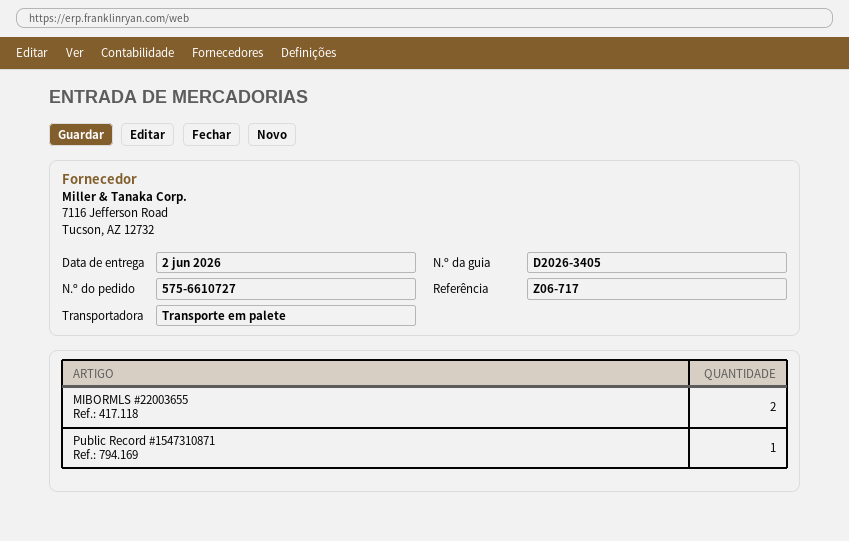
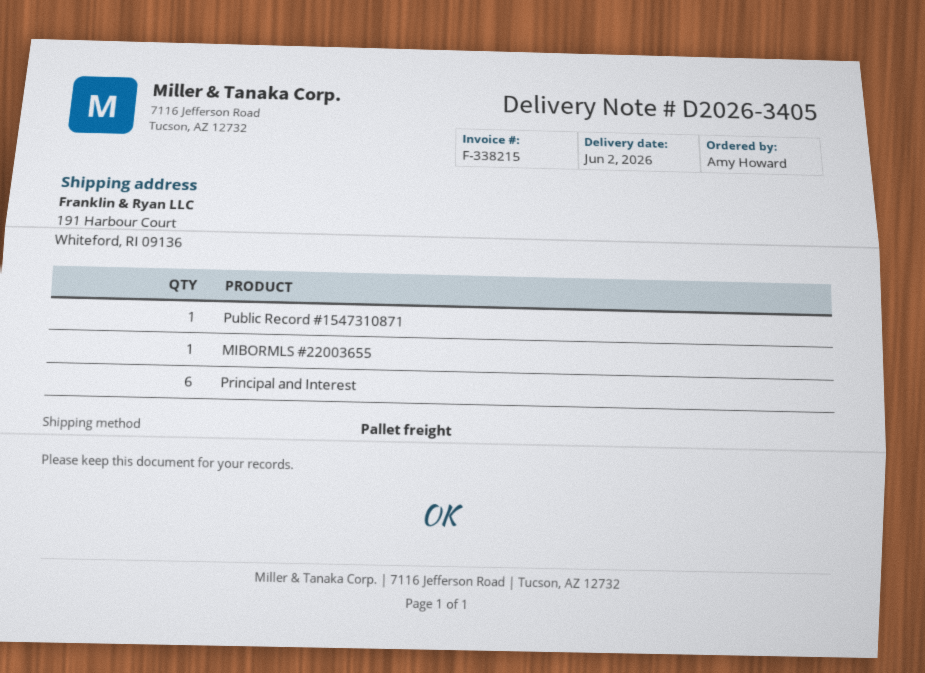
MIBORMLS #22003655: 2 -> 1
Principal and Interest: none -> 6

